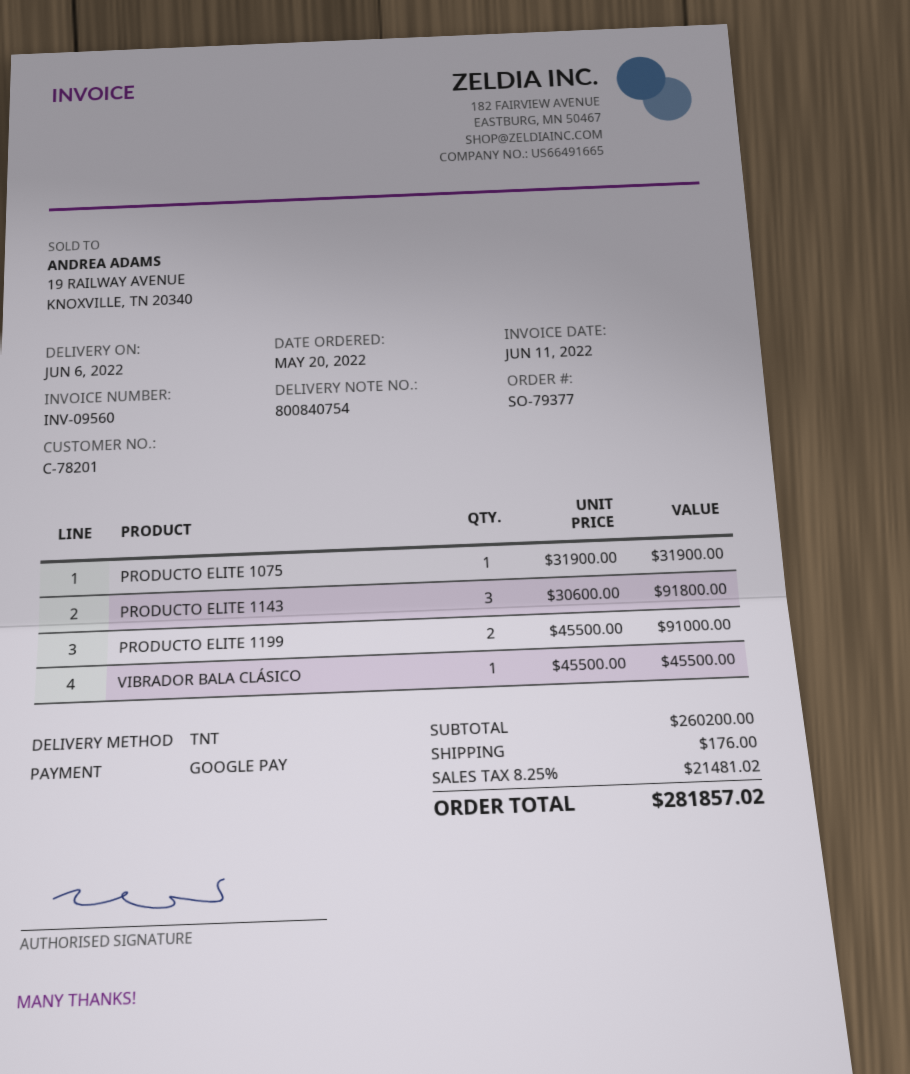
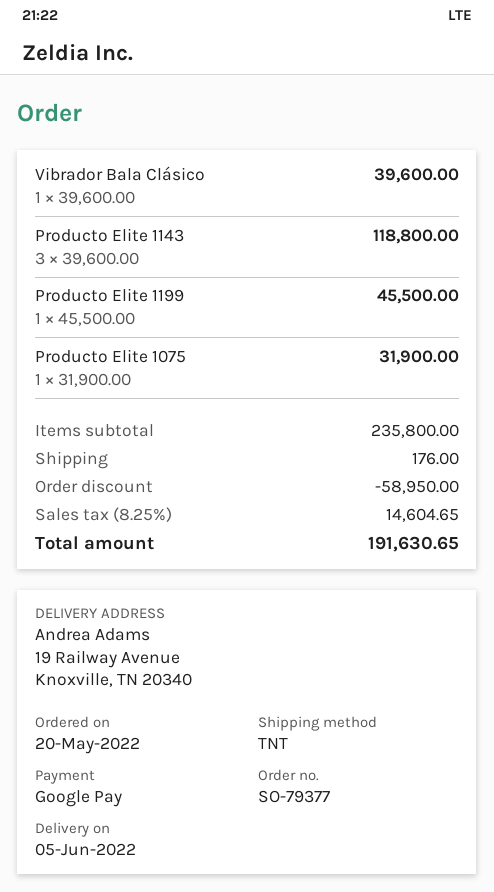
delivery date: 2022-06-06 -> 2022-06-05
PRODUCTO ELITE 1143: 3 x 30600.00 = 91800.00 -> 3 x 39600.00 = 118800.00
PRODUCTO ELITE 1199: 2 x 45500.00 = 91000.00 -> 1 x 45500.00 = 45500.00
VIBRADOR BALA CLÁSICO: 1 x 45500.00 = 45500.00 -> 1 x 39600.00 = 39600.00
subtotal: 260200.00 -> 235800.00
discount: none -> 58950.00
tax: 8.25% = 21481.02 -> 8.25% = 14604.65
total: 281857.02 -> 191630.65

